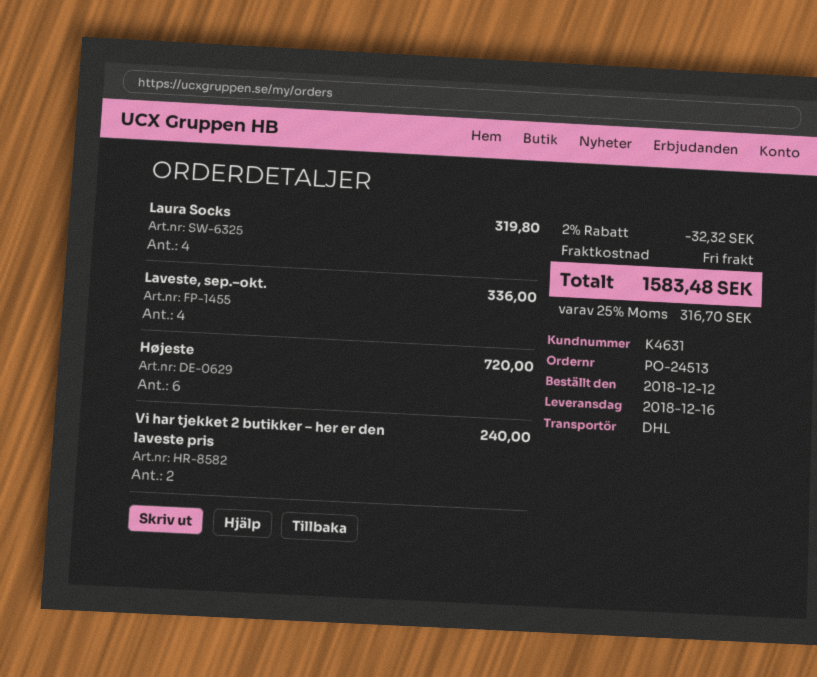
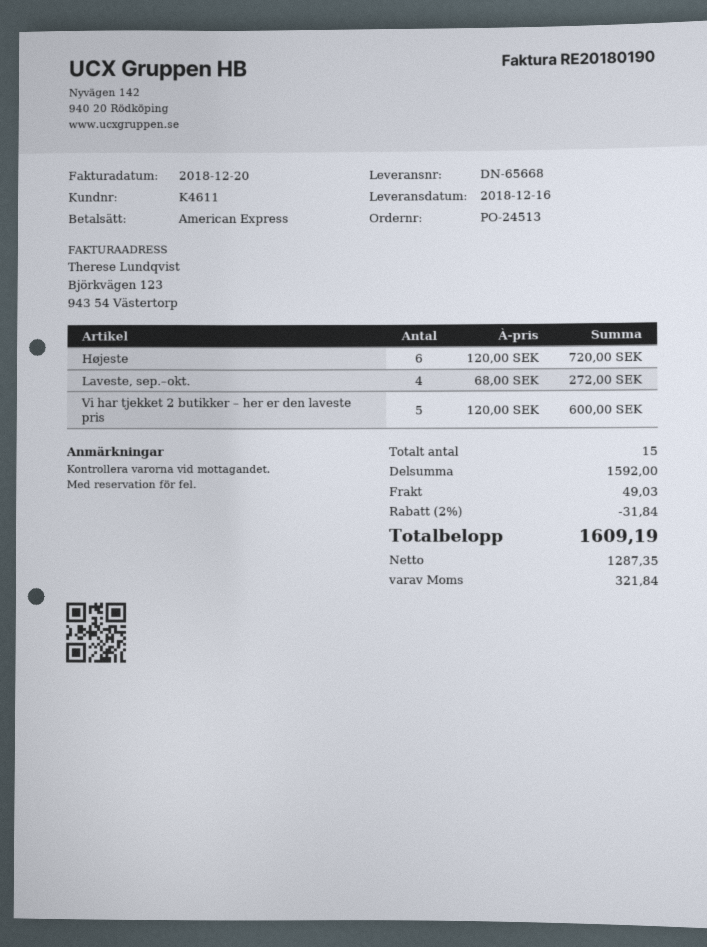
customer number: K4631 -> K4611
Laura Socks: 4 for 319.80 -> none
Laveste, sep.–okt.: 4 for 336.00 -> 4 for 272.00
Vi har tjekket 2 butikker – her er den laveste pris: 2 for 240.00 -> 5 for 600.00
discount: 2% = 32.32 -> 2% = 31.84
shipping: 0.00 -> 49.03
tax: 316.70 -> 321.84
total: 1583.48 -> 1609.19

